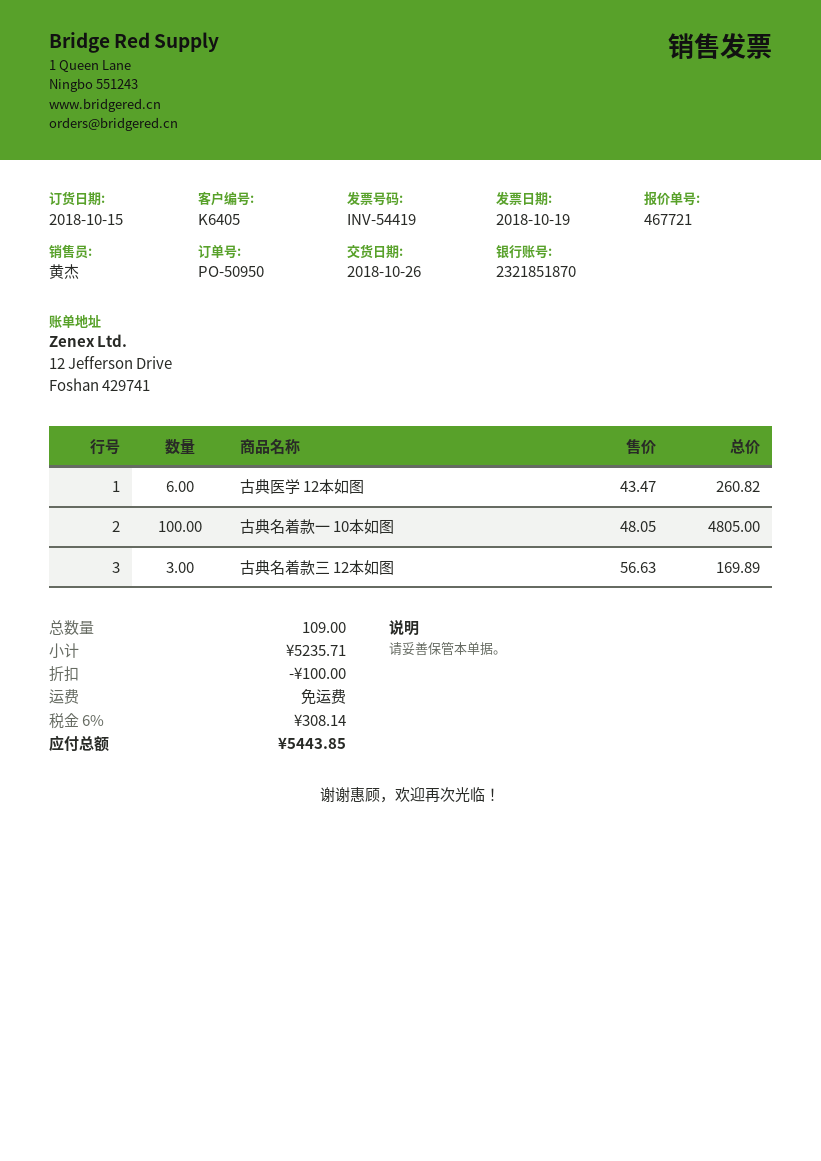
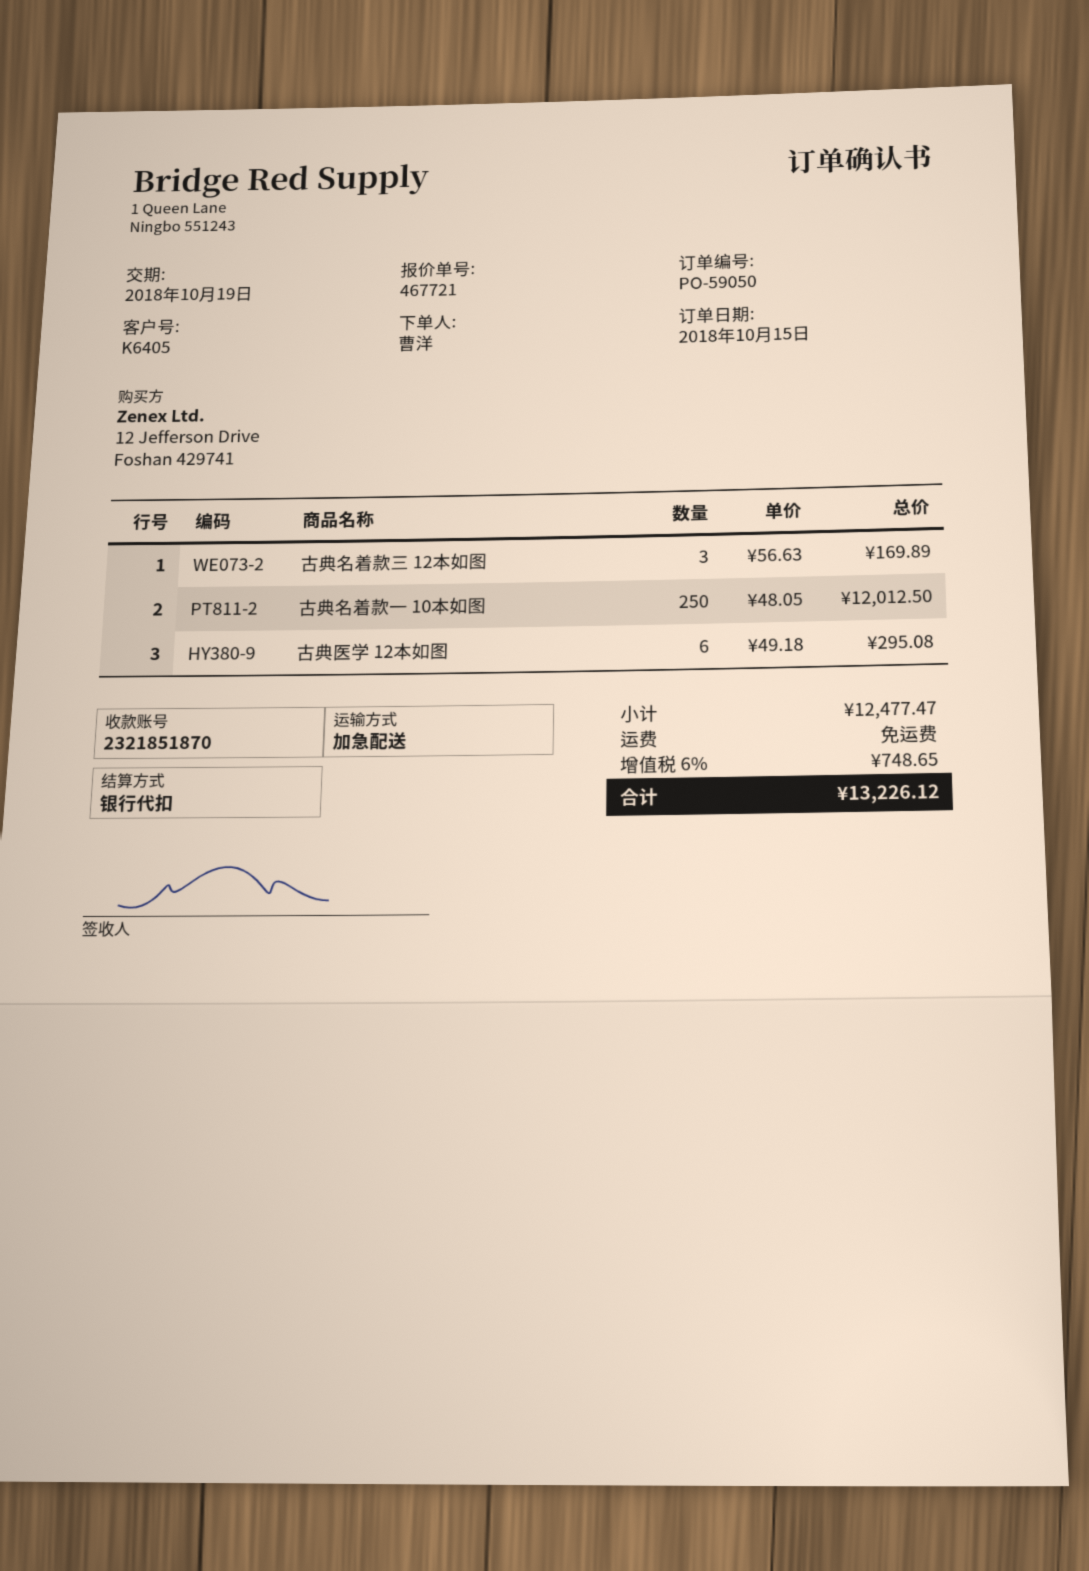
order number: PO-50950 -> PO-59050
delivery date: 2018-10-26 -> 2018-10-19
古典医学 12本如图: 6 x 43.47 = 260.82 -> 6 x 49.18 = 295.08
古典名着款一 10本如图: 100 x 48.05 = 4805.00 -> 250 x 48.05 = 12012.50
subtotal: 5235.71 -> 12477.47
discount: 100.00 -> none
tax: 6% = 308.14 -> 6% = 748.65
total: 5443.85 -> 13226.12

